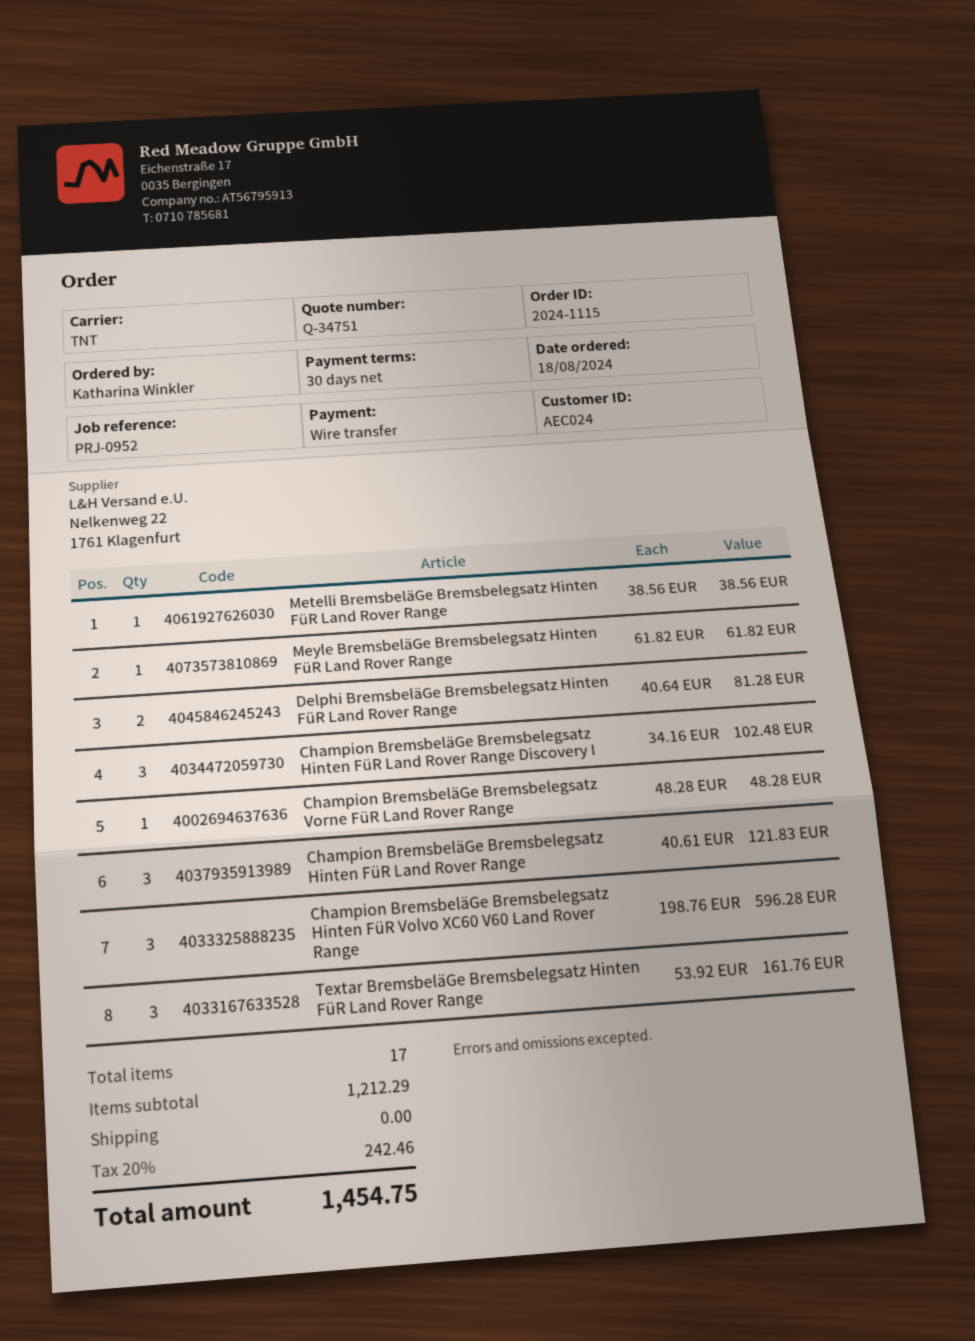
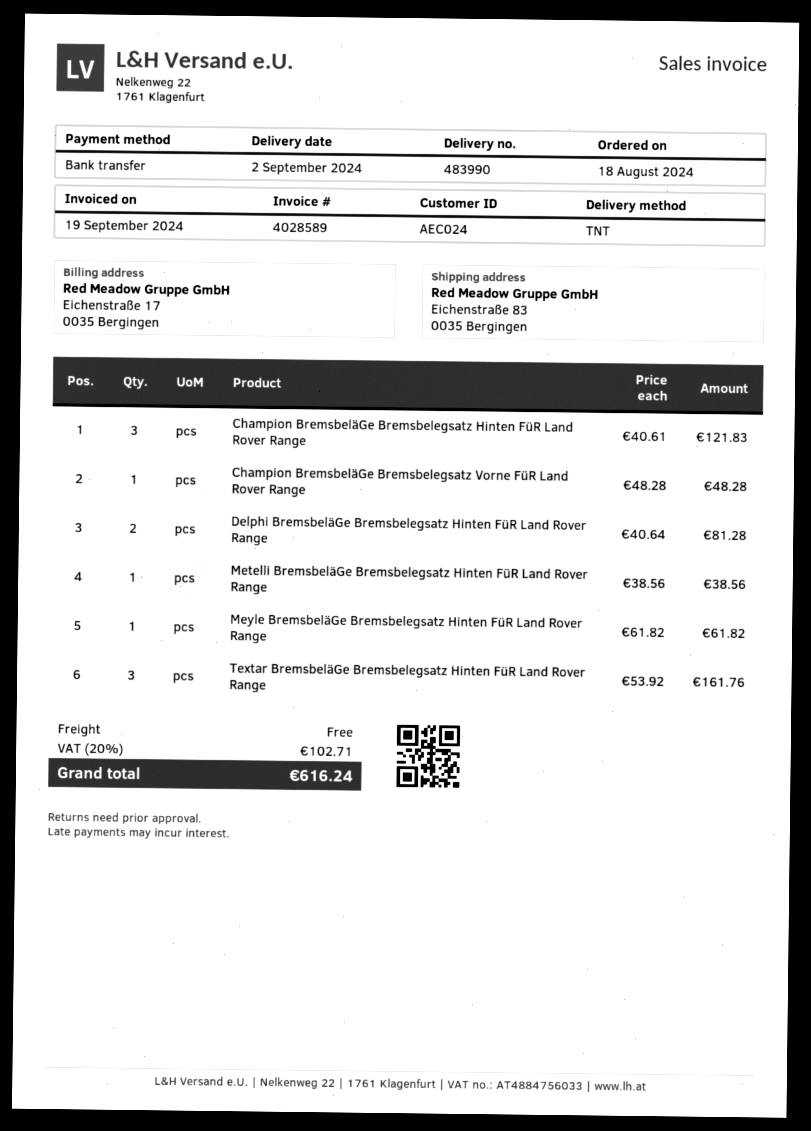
Champion BremsbeläGe Bremsbelegsatz Hinten FüR Land Rover Range Discovery I: 3 x 34.16 = 102.48 -> none
Champion BremsbeläGe Bremsbelegsatz Hinten FüR Volvo XC60 V60 Land Rover Range: 3 x 198.76 = 596.28 -> none
tax: 20% = 242.46 -> 20% = 102.71
total: 1454.75 -> 616.24

